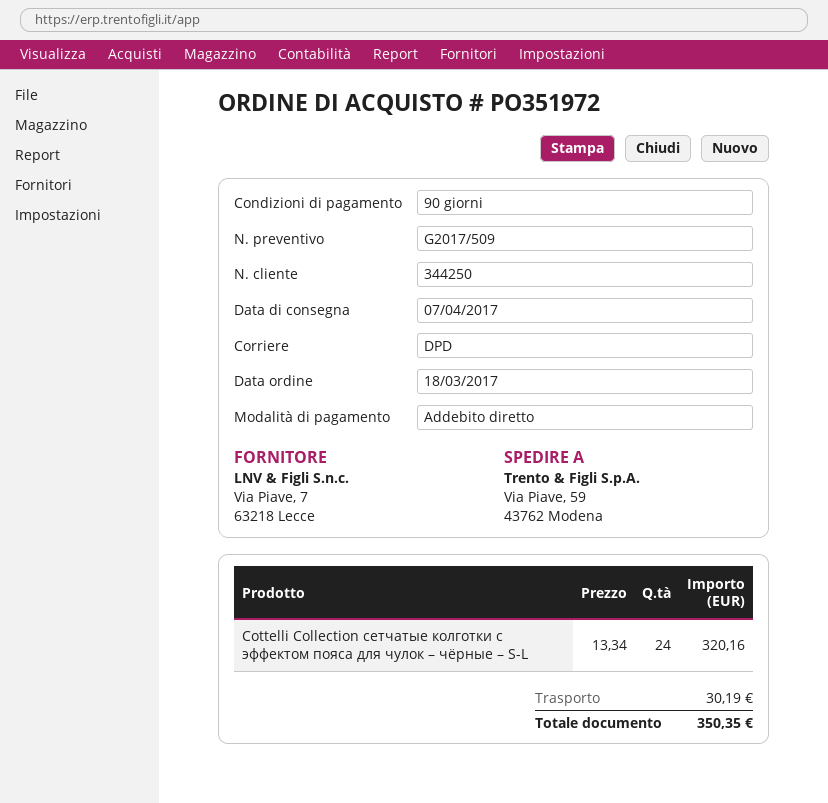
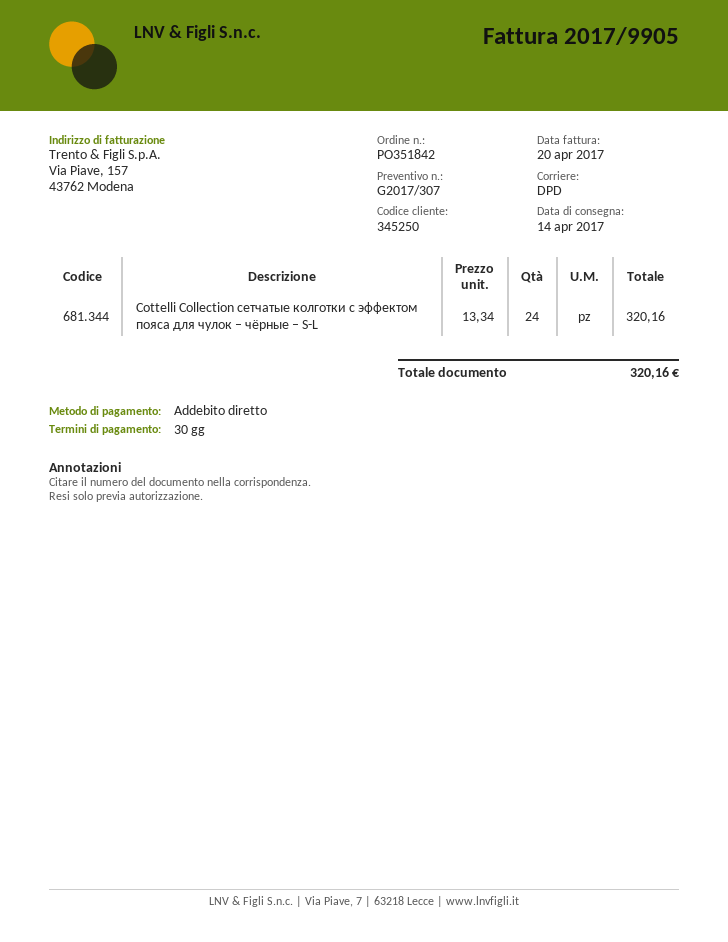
quote number: G2017/509 -> G2017/307
order number: PO351972 -> PO351842
delivery date: 2017-04-07 -> 2017-04-14
payment terms: 90 days -> 30 days
customer number: 344250 -> 345250
shipping: 30.19 -> none
total: 350.35 -> 320.16

